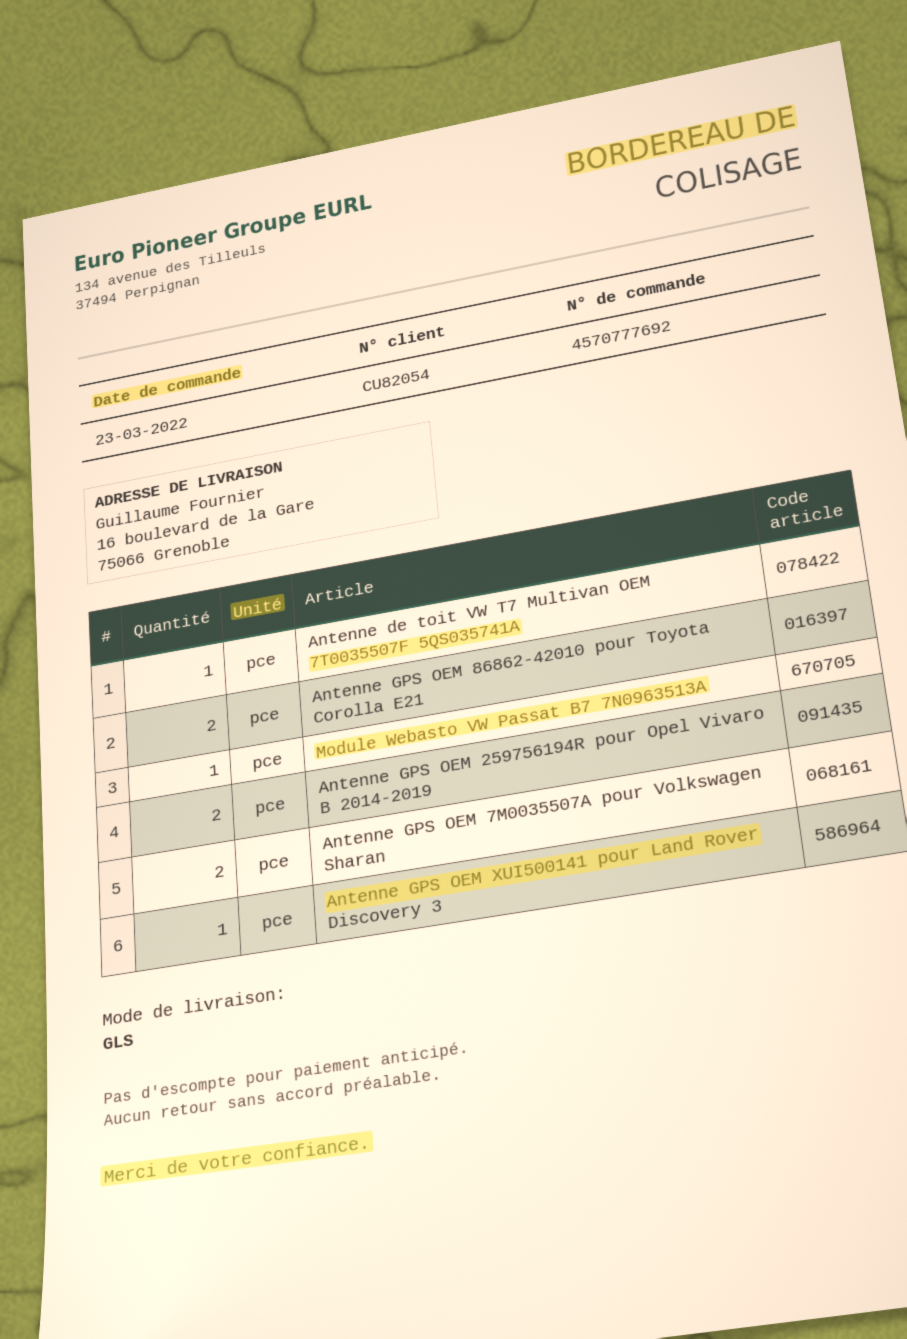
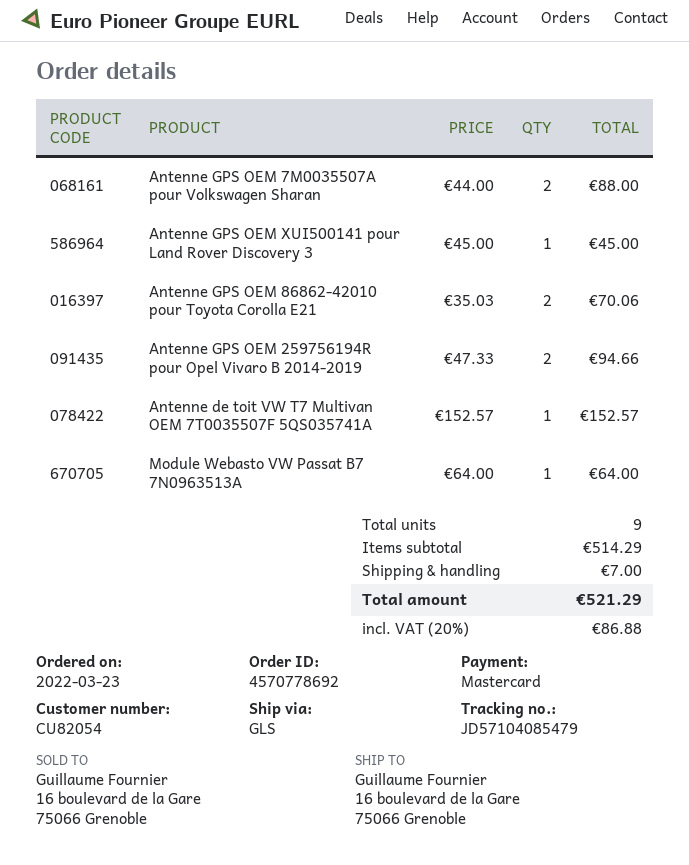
order number: 4570777692 -> 4570778692

